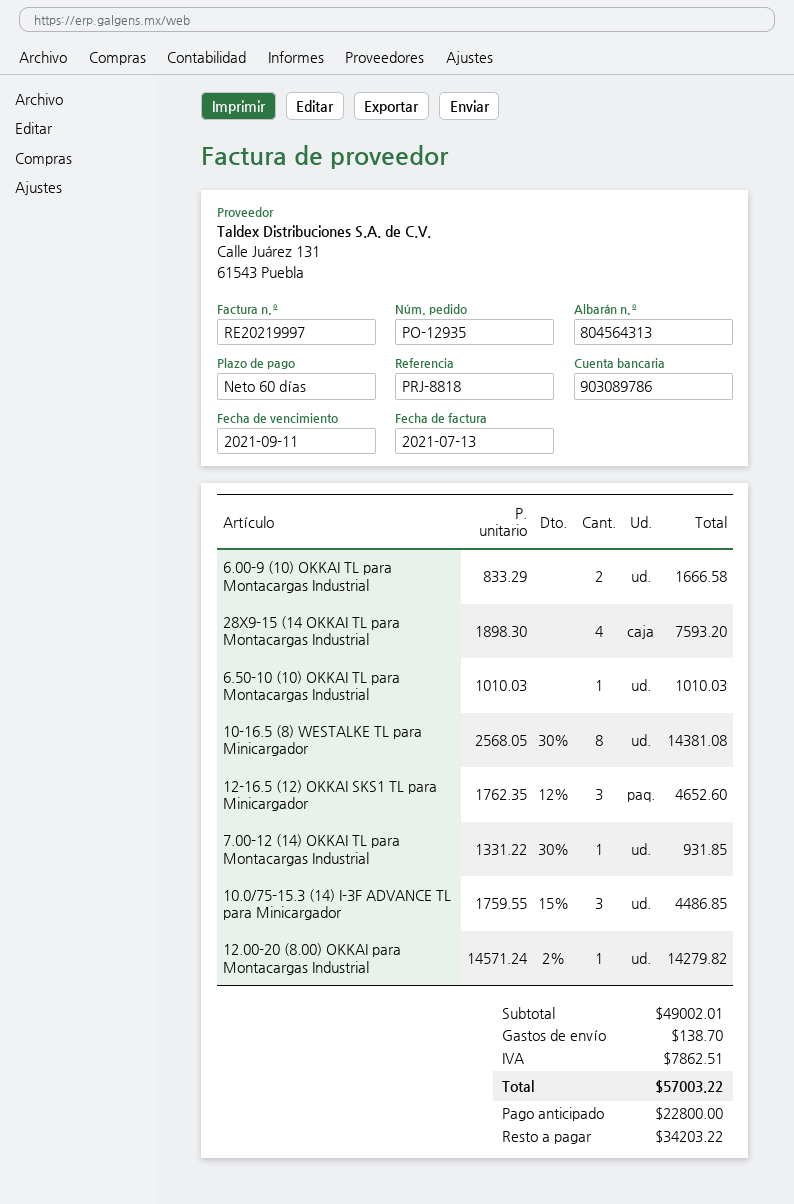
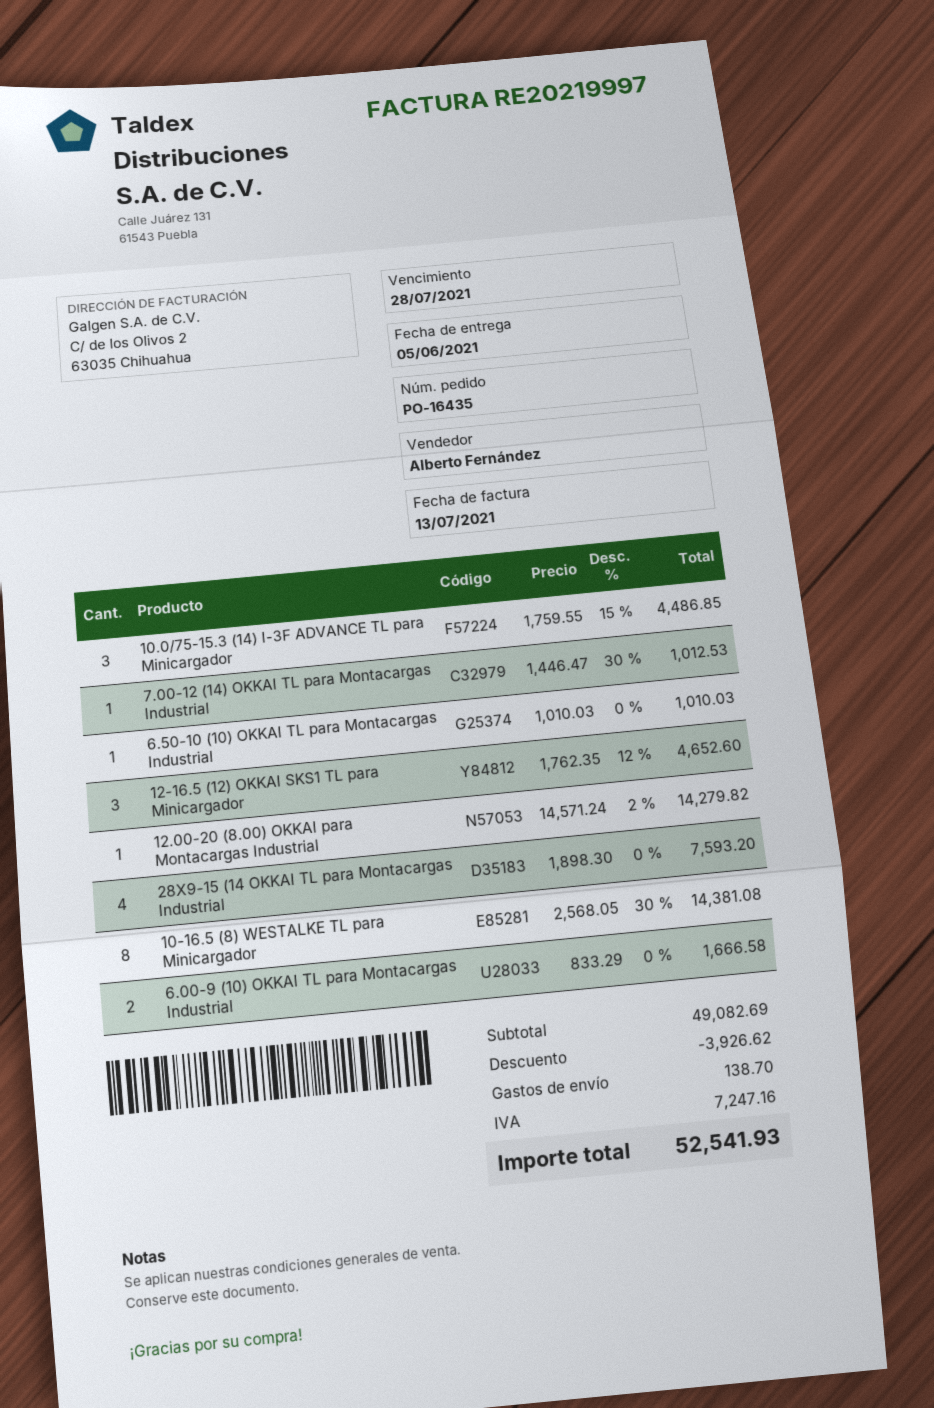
order number: PO-12935 -> PO-16435
due date: 2021-09-11 -> 2021-07-28
7.00-12 (14) OKKAI TL para Montacargas Industrial: 1 x 1331.22 - 30% = 931.85 -> 1 x 1446.47 - 30% = 1012.53
subtotal: 49002.01 -> 49082.69
discount: none -> 3926.62
tax: 7862.51 -> 7247.16
total: 57003.22 -> 52541.93

